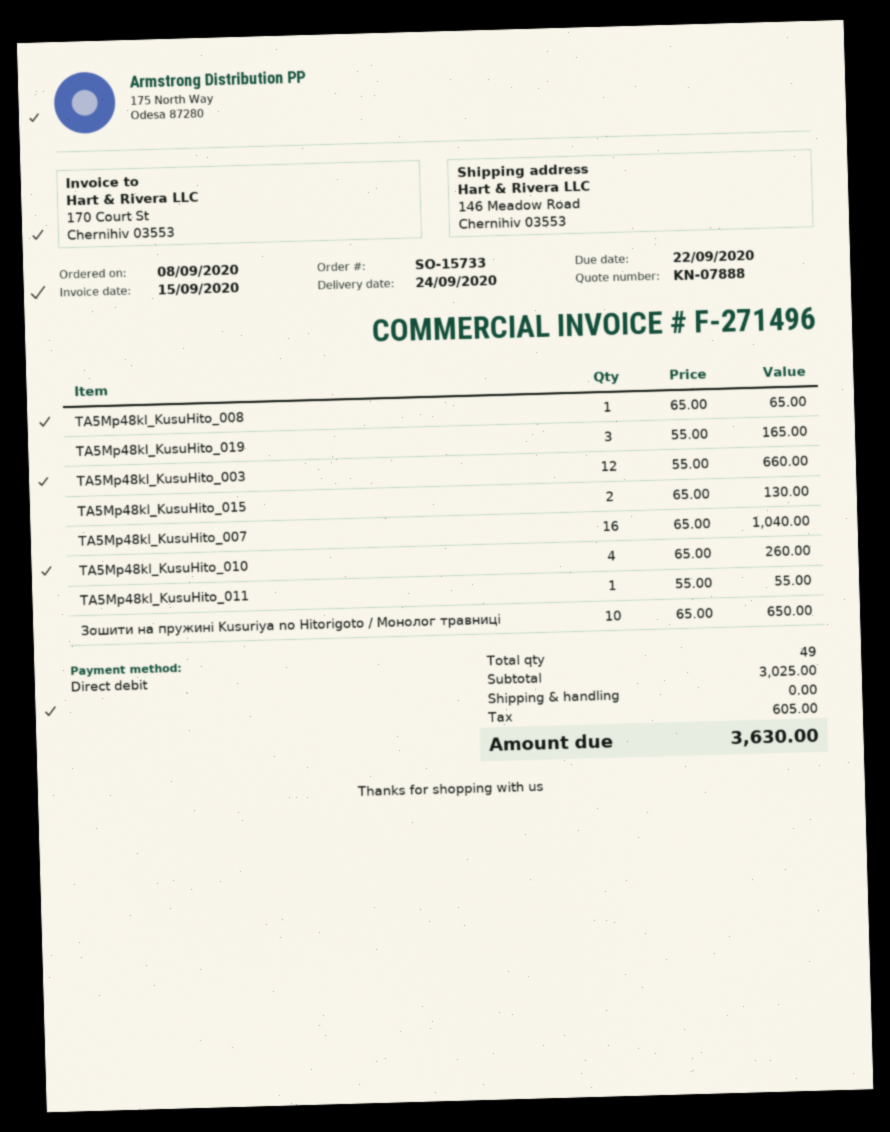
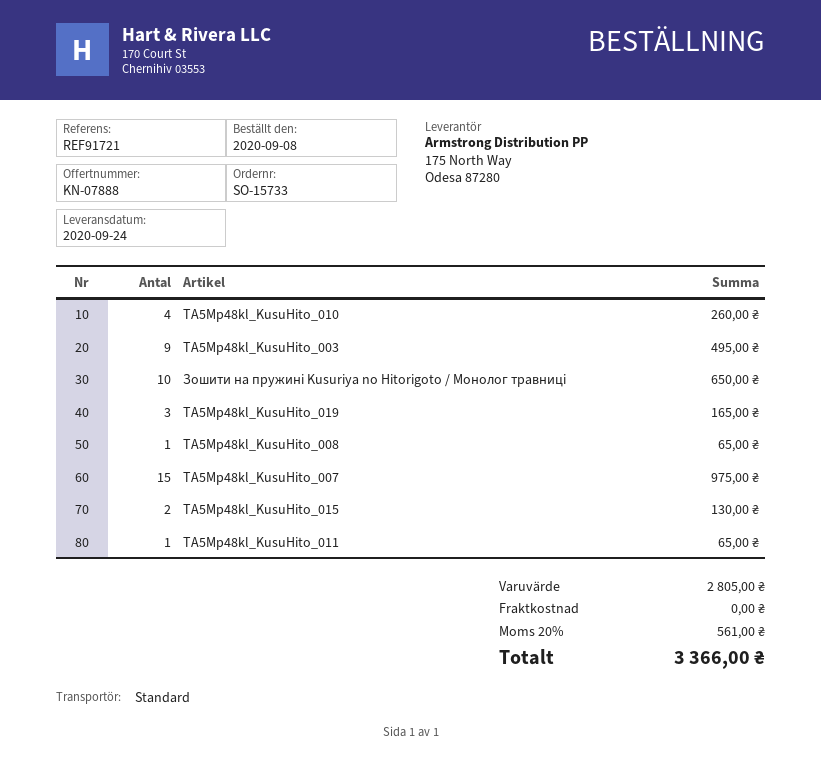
TA5Mp48kl_KusuHito_003: 12 for 660.00 -> 9 for 495.00
TA5Mp48kl_KusuHito_007: 16 for 1040.00 -> 15 for 975.00
TA5Mp48kl_KusuHito_011: 1 for 55.00 -> 1 for 65.00
subtotal: 3025.00 -> 2805.00
tax: 605.00 -> 561.00
total: 3630.00 -> 3366.00

